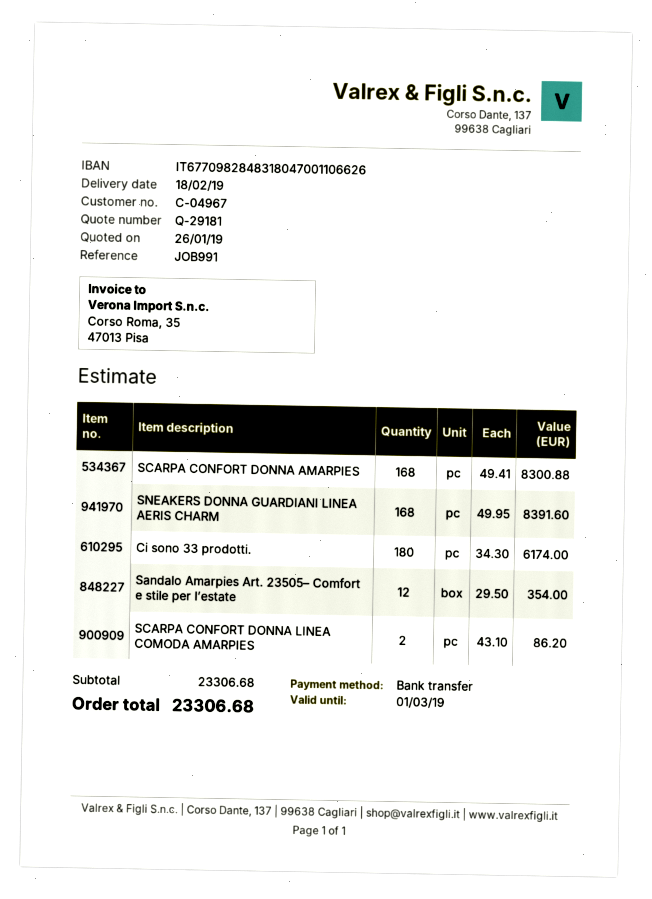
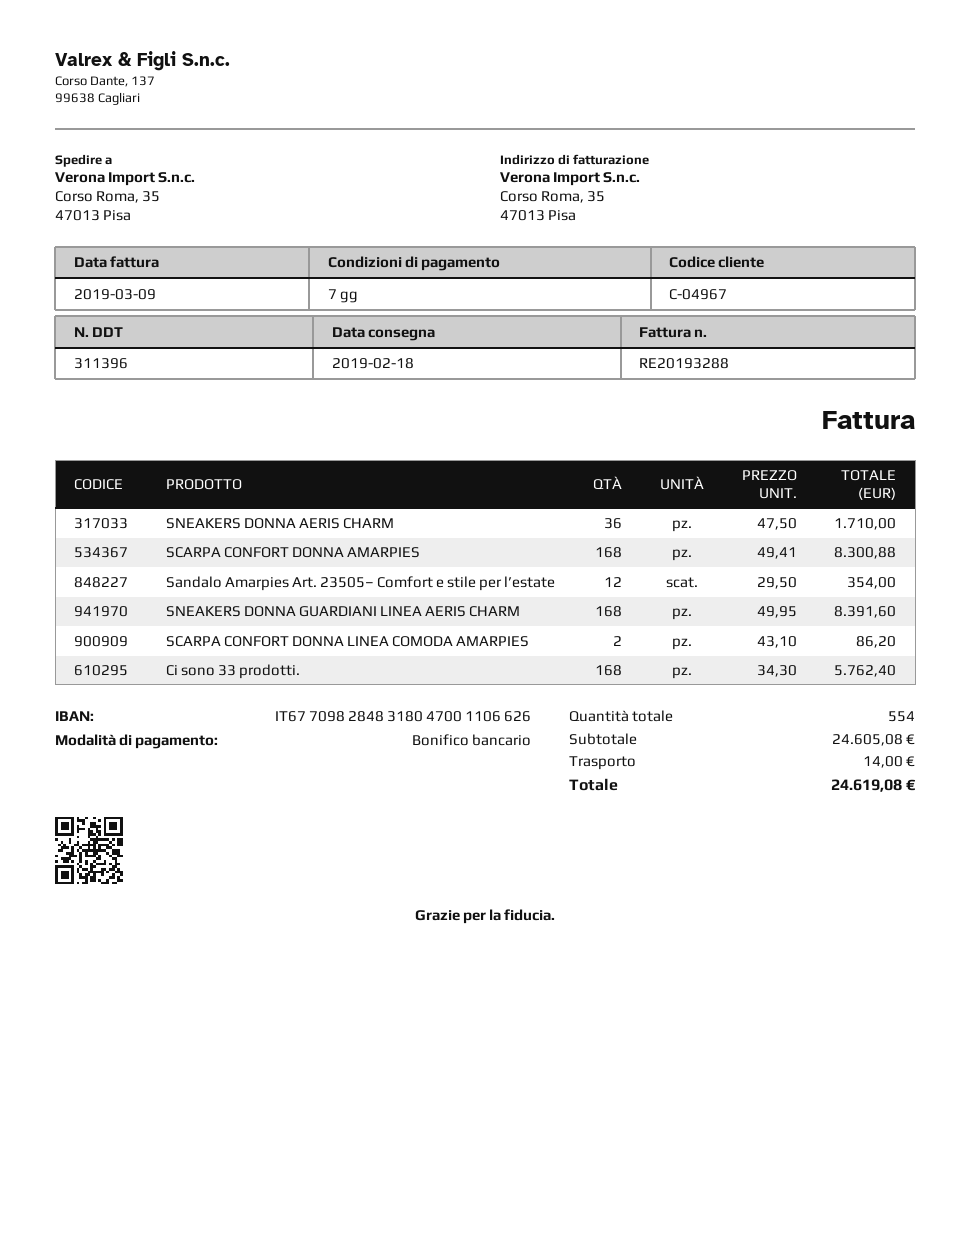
Ci sono 33 prodotti.: 180 x 34.30 = 6174.00 -> 168 x 34.30 = 5762.40
SNEAKERS DONNA AERIS CHARM: none -> 36 x 47.50 = 1710.00
subtotal: 23306.68 -> 24605.08
shipping: none -> 14.00
total: 23306.68 -> 24619.08

